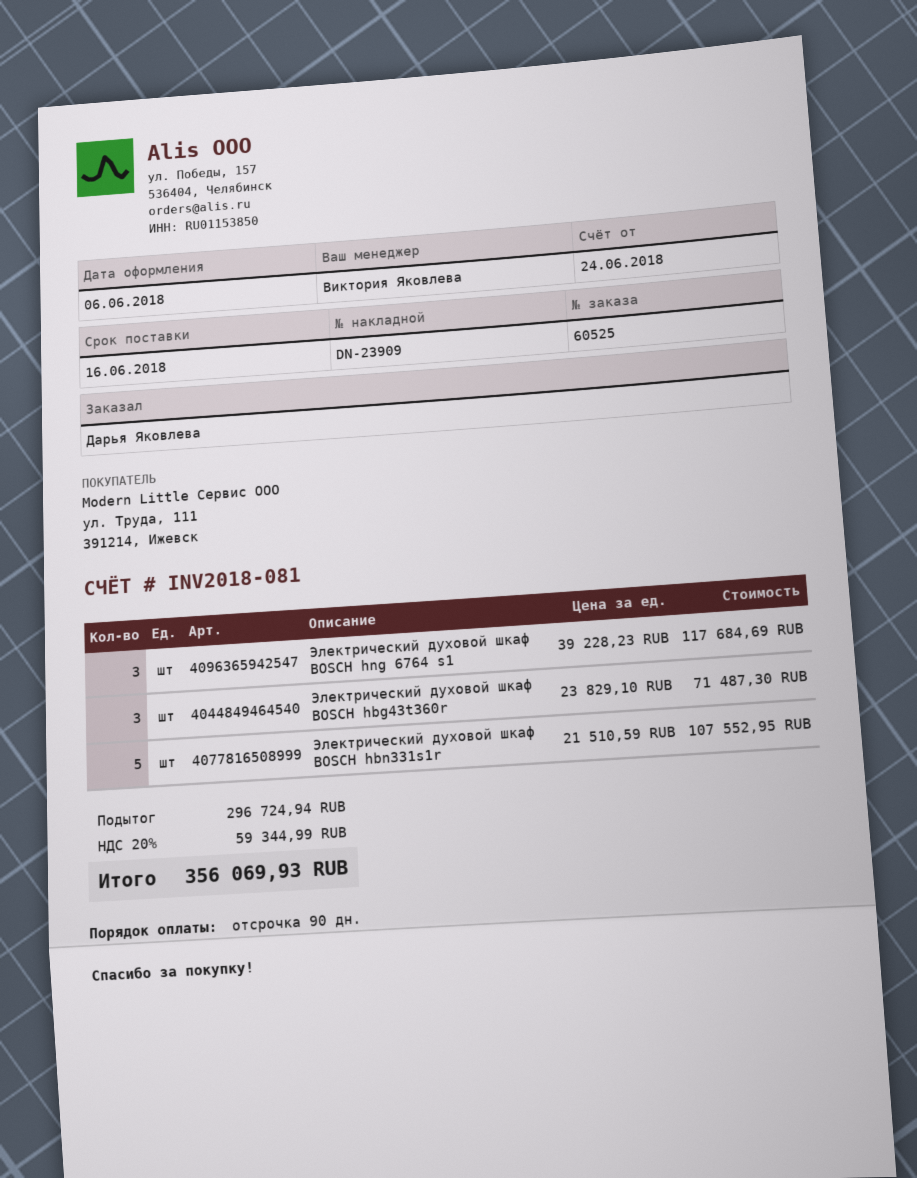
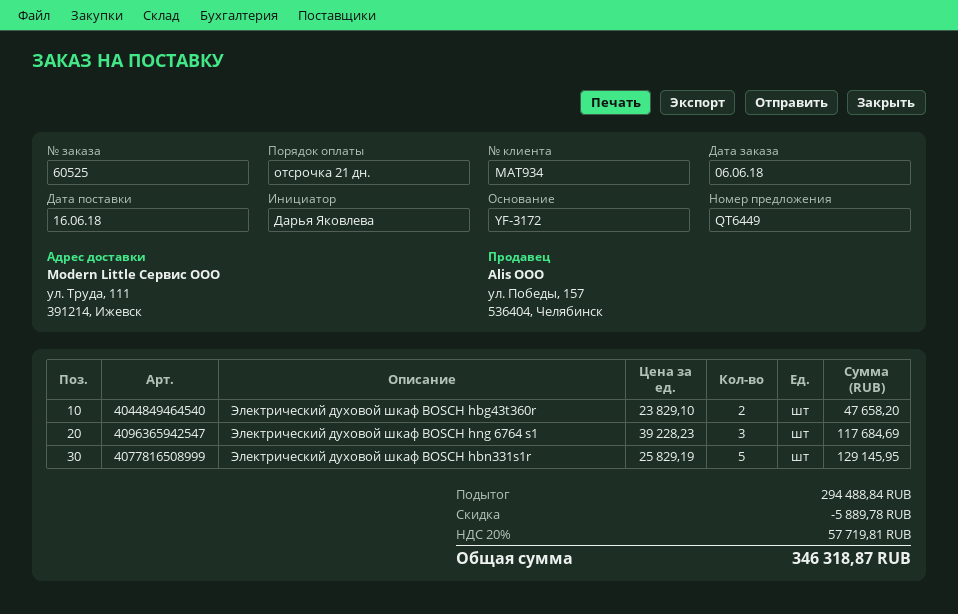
payment terms: 90 days -> 21 days
Электрический духовой шкаф BOSCH hbg43t360r: 3 x 23829.10 = 71487.30 -> 2 x 23829.10 = 47658.20
Электрический духовой шкаф BOSCH hbn331s1r: 5 x 21510.59 = 107552.95 -> 5 x 25829.19 = 129145.95
subtotal: 296724.94 -> 294488.84
discount: none -> 5889.78
tax: 20% = 59344.99 -> 20% = 57719.81
total: 356069.93 -> 346318.87

